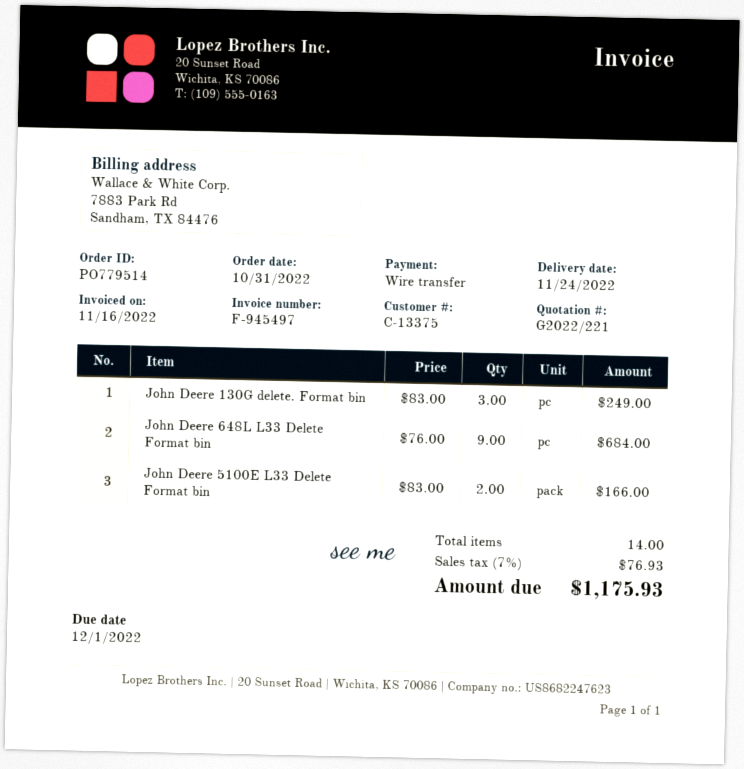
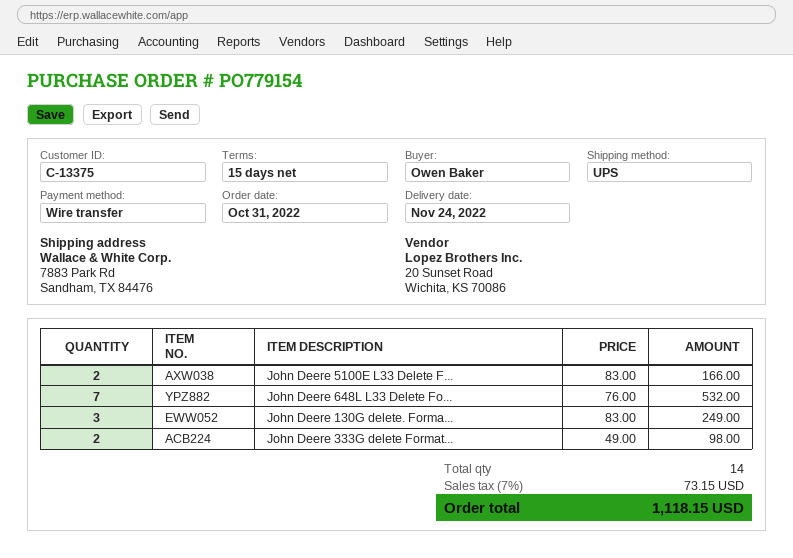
order number: PO779514 -> PO779154
John Deere 648L L33 Delete Format bin: 9 x 76.00 = 684.00 -> 7 x 76.00 = 532.00
John Deere 333G delete Format...: none -> 2 x 49.00 = 98.00
tax: 7% = 76.93 -> 7% = 73.15
total: 1175.93 -> 1118.15

